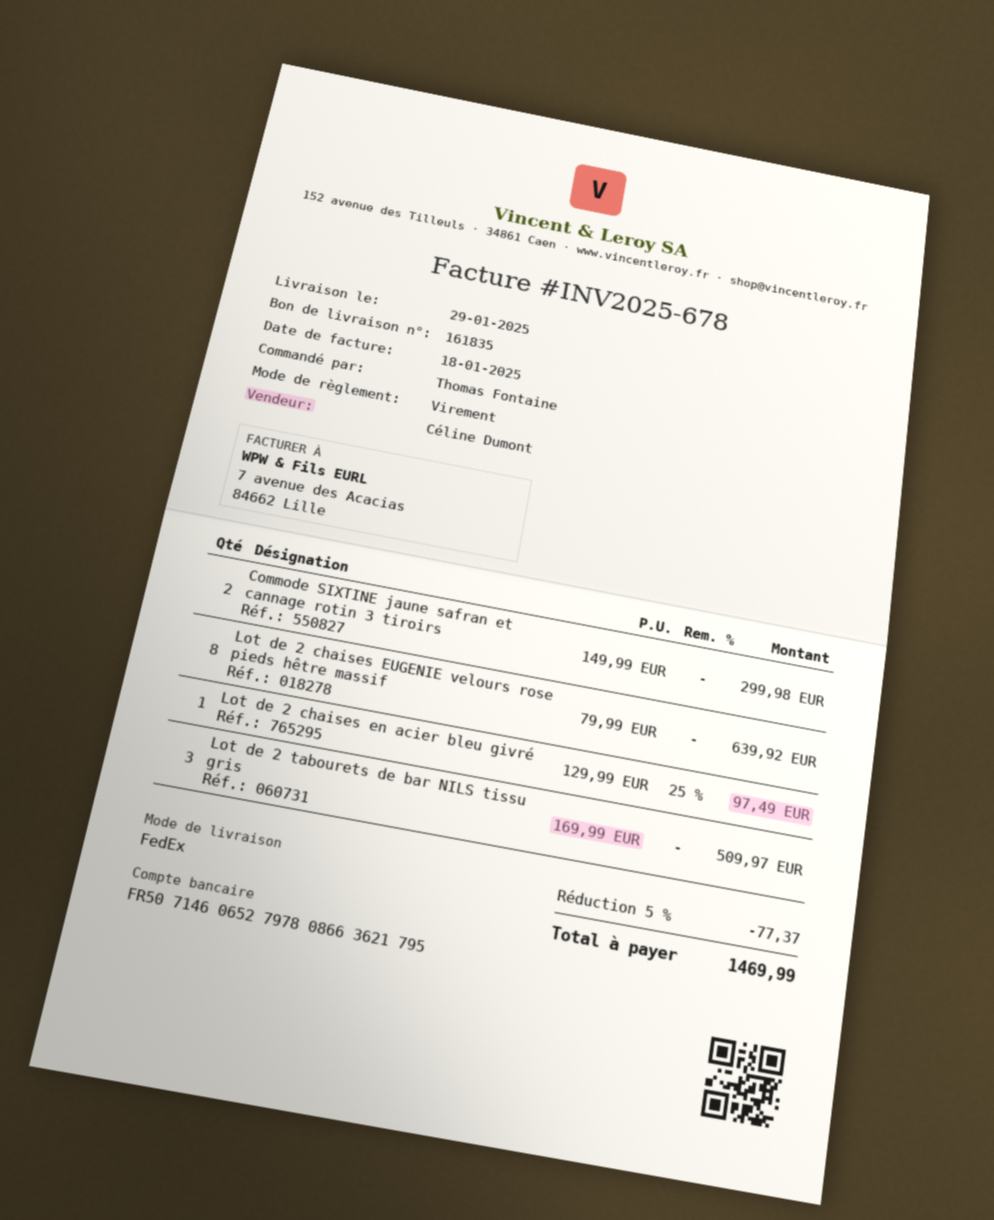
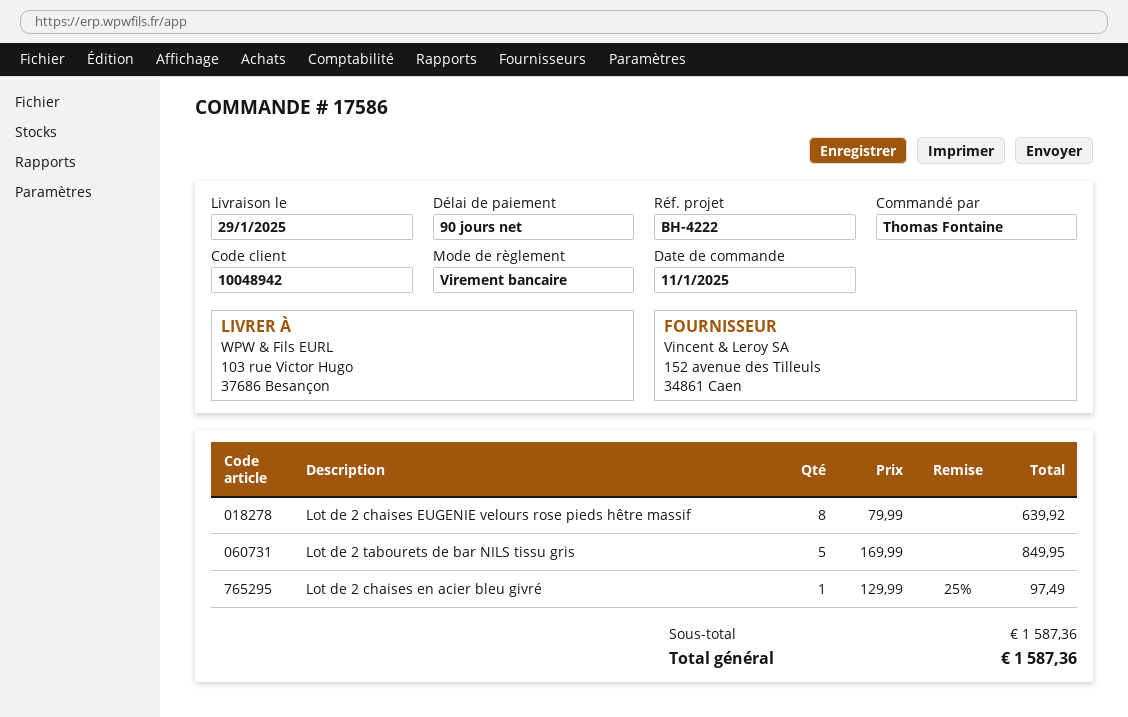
Commode SIXTINE jaune safran et cannage rotin 3 tiroirs: 2 x 149.99 = 299.98 -> none
Lot de 2 tabourets de bar NILS tissu gris: 3 x 169.99 = 509.97 -> 5 x 169.99 = 849.95
discount: 5% = 77.37 -> none
total: 1469.99 -> 1587.36

